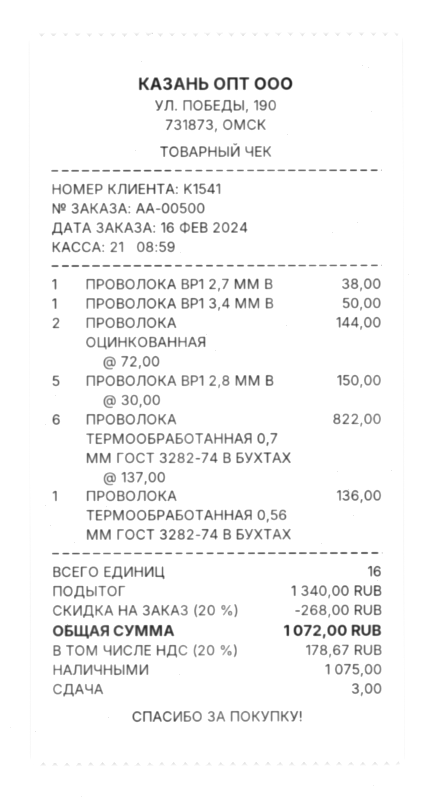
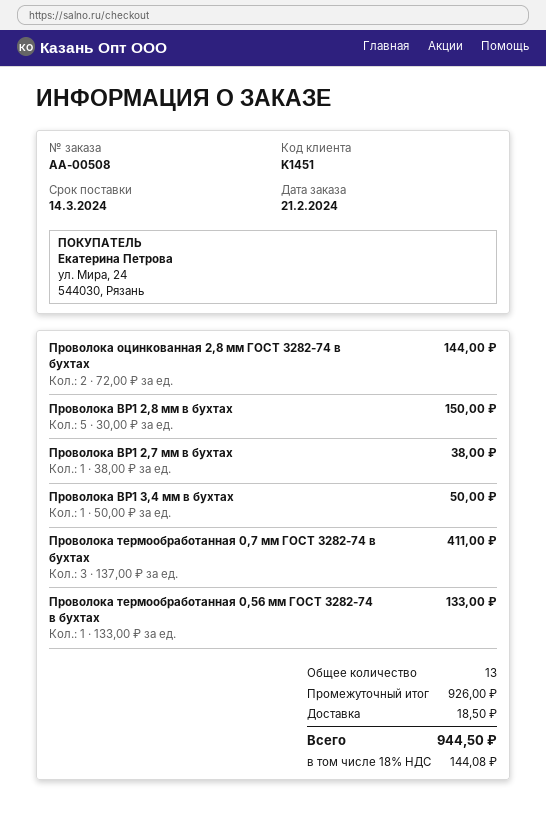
order number: AA-00500 -> AA-00508
order date: 2024-02-16 -> 2024-02-21
customer number: K1541 -> K1451
ПРОВОЛОКА ТЕРМООБРАБОТАННАЯ 0,7 ММ ГОСТ 3282-74 В БУХТАХ: 6 x 137.00 = 822.00 -> 3 x 137.00 = 411.00
ПРОВОЛОКА ТЕРМООБРАБОТАННАЯ 0,56 ММ ГОСТ 3282-74 В БУХТАХ: 1 x 136.00 = 136.00 -> 1 x 133.00 = 133.00
total quantity: 16 -> 13
subtotal: 1340.00 -> 926.00
discount: 20% = 268.00 -> none
shipping: none -> 18.50
tax: 20% = 178.67 -> 18% = 144.08
total: 1072.00 -> 944.50

